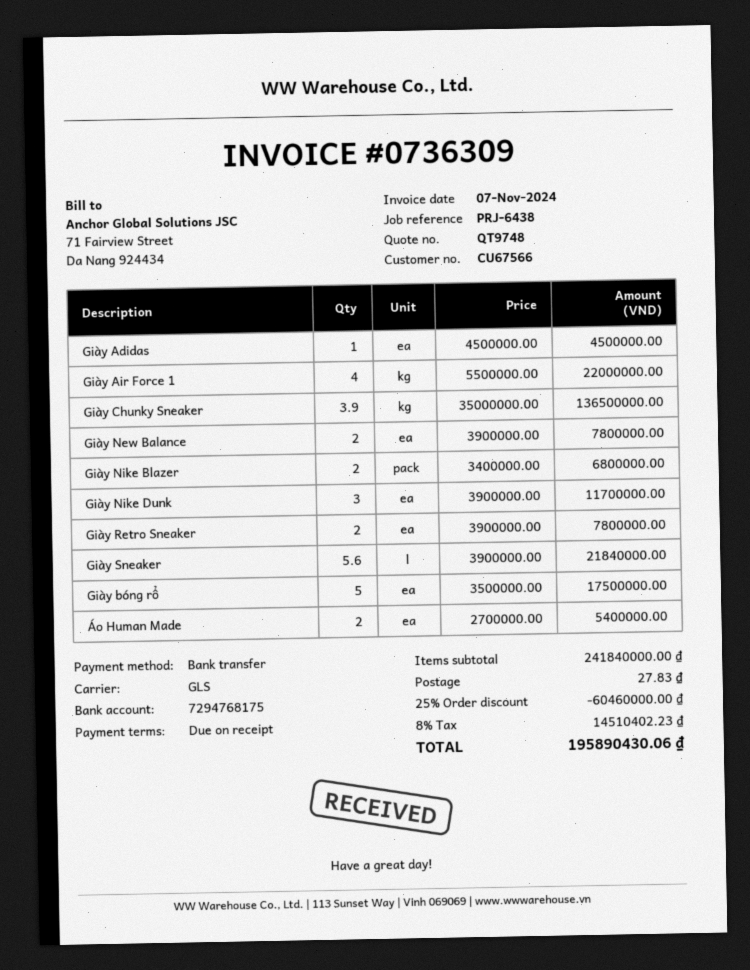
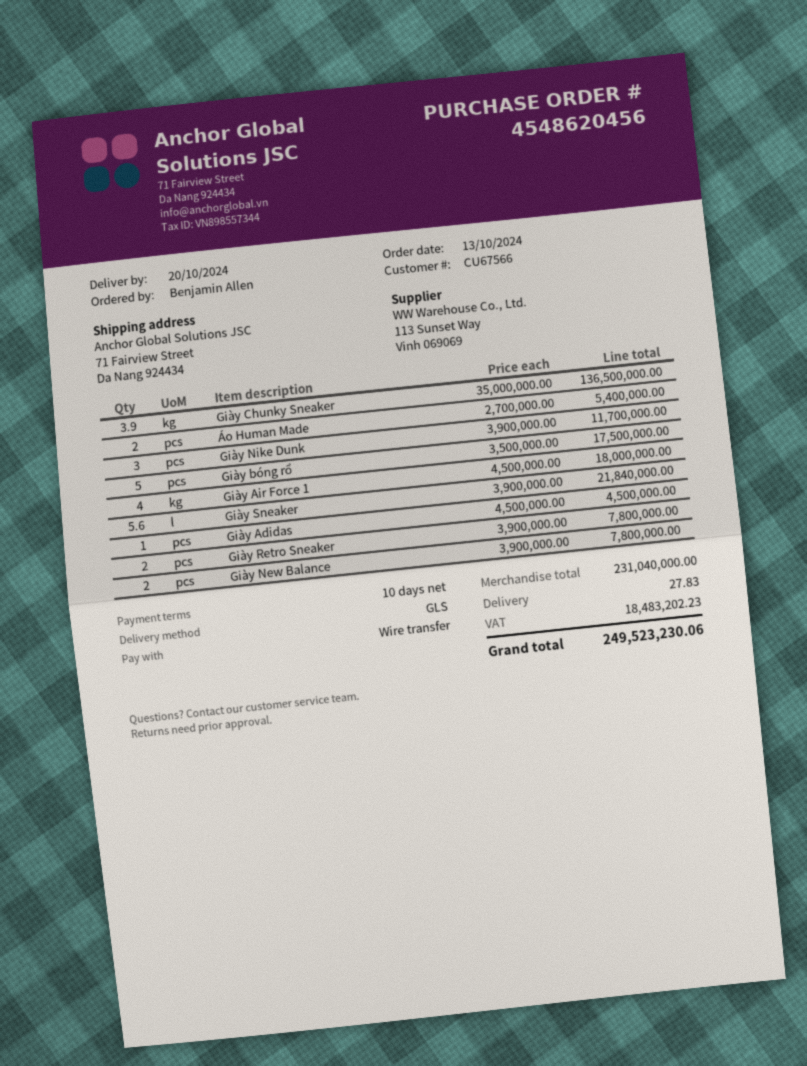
payment terms: on receipt -> 10 days
Giày Air Force 1: 4 x 5500000.00 = 22000000.00 -> 4 x 4500000.00 = 18000000.00
Giày Nike Blazer: 2 x 3400000.00 = 6800000.00 -> none
subtotal: 241840000.00 -> 231040000.00
discount: 25% = 60460000.00 -> none
tax: 14510402.23 -> 18483202.23
total: 195890430.06 -> 249523230.06

